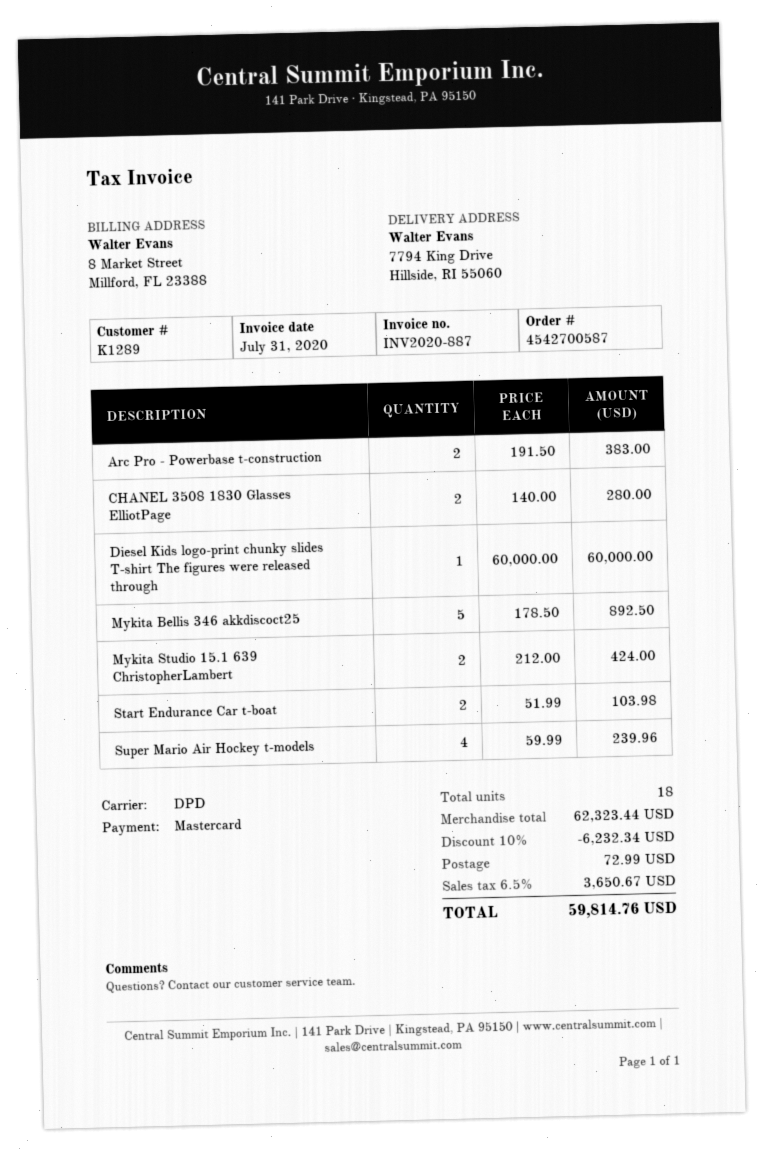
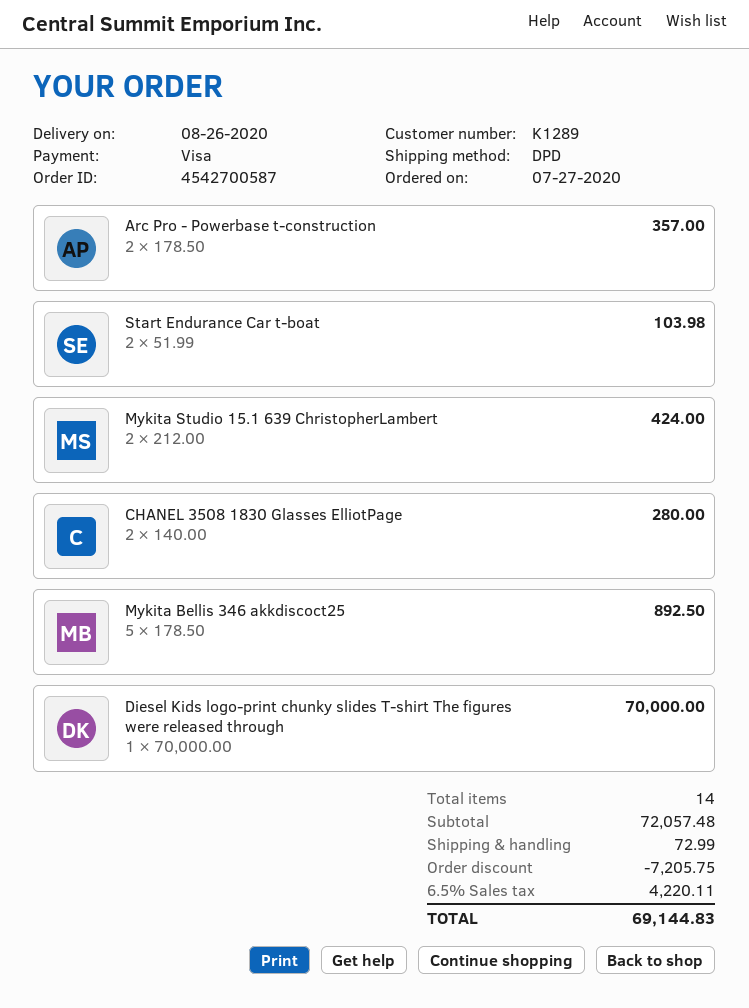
payment method: Mastercard -> Visa
Arc Pro - Powerbase t-construction: 2 x 191.50 = 383.00 -> 2 x 178.50 = 357.00
Diesel Kids logo-print chunky slides T-shirt The figures were released through: 1 x 60000.00 = 60000.00 -> 1 x 70000.00 = 70000.00
Super Mario Air Hockey t-models: 4 x 59.99 = 239.96 -> none
total quantity: 18 -> 14
subtotal: 62323.44 -> 72057.48
discount: 6232.34 -> 7205.75
tax: 6.5% = 3650.67 -> 6.5% = 4220.11
total: 59814.76 -> 69144.83

